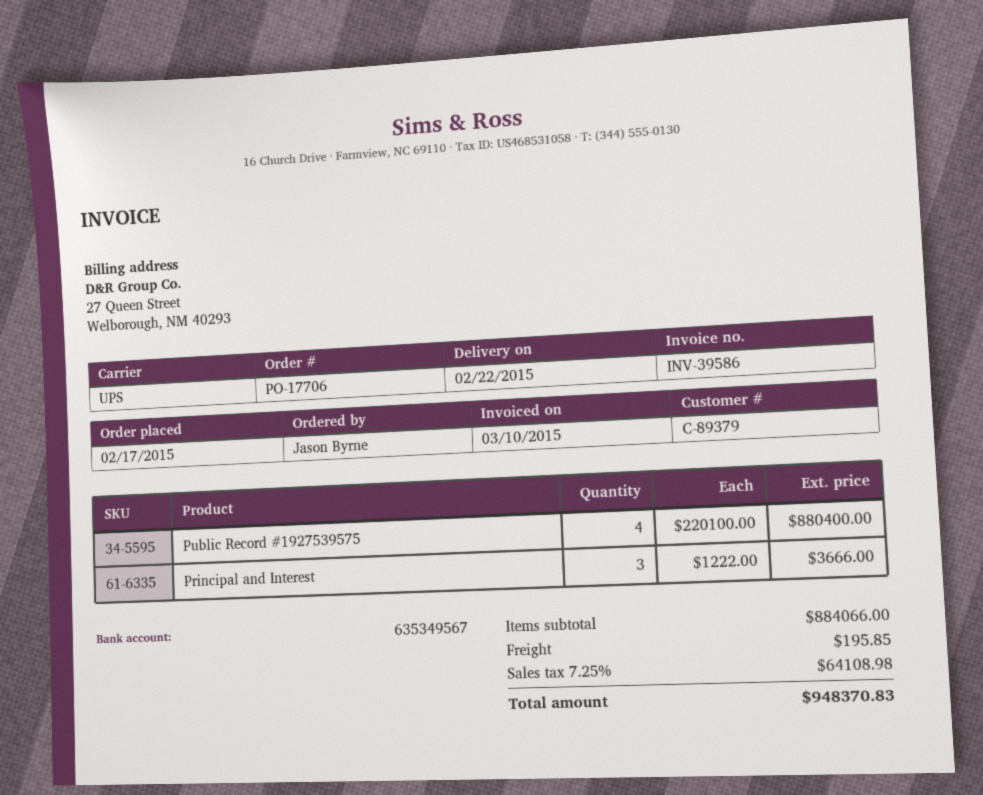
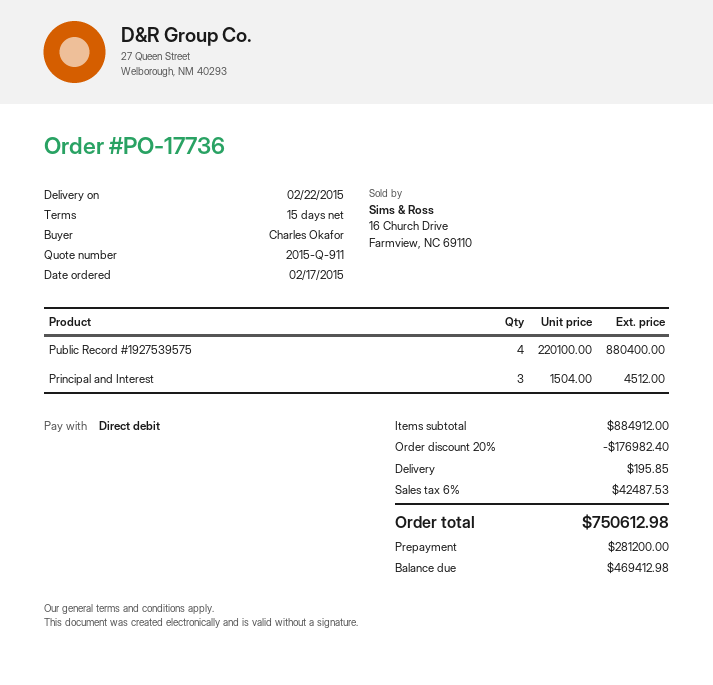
order number: PO-17706 -> PO-17736
ordered by: Jason Byrne -> Charles Okafor
Principal and Interest: 3 x 1222.00 = 3666.00 -> 3 x 1504.00 = 4512.00
subtotal: 884066.00 -> 884912.00
discount: none -> 20% = 176982.40
tax: 7.25% = 64108.98 -> 6% = 42487.53
total: 948370.83 -> 750612.98

